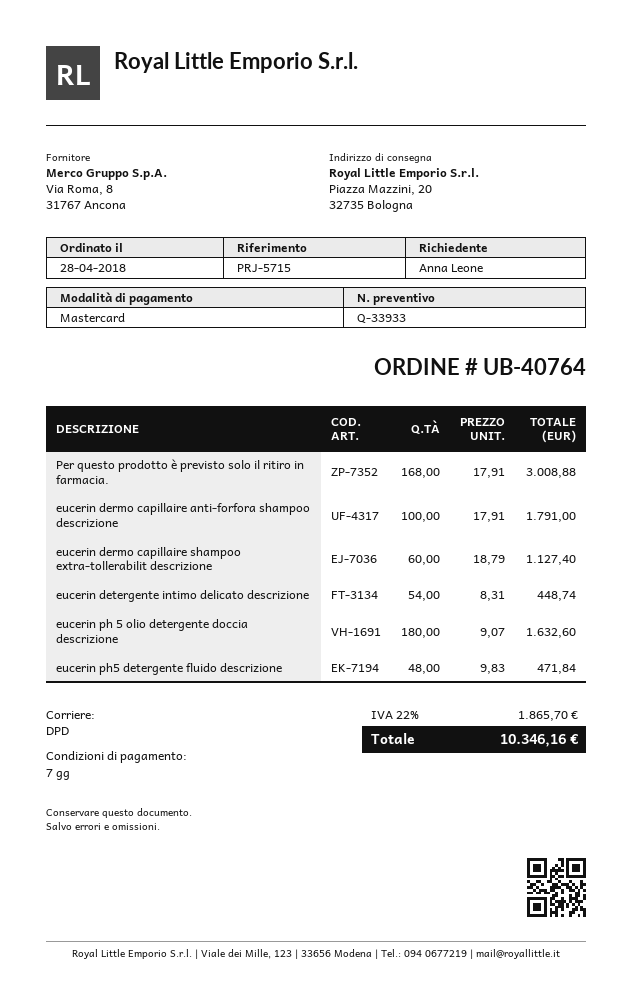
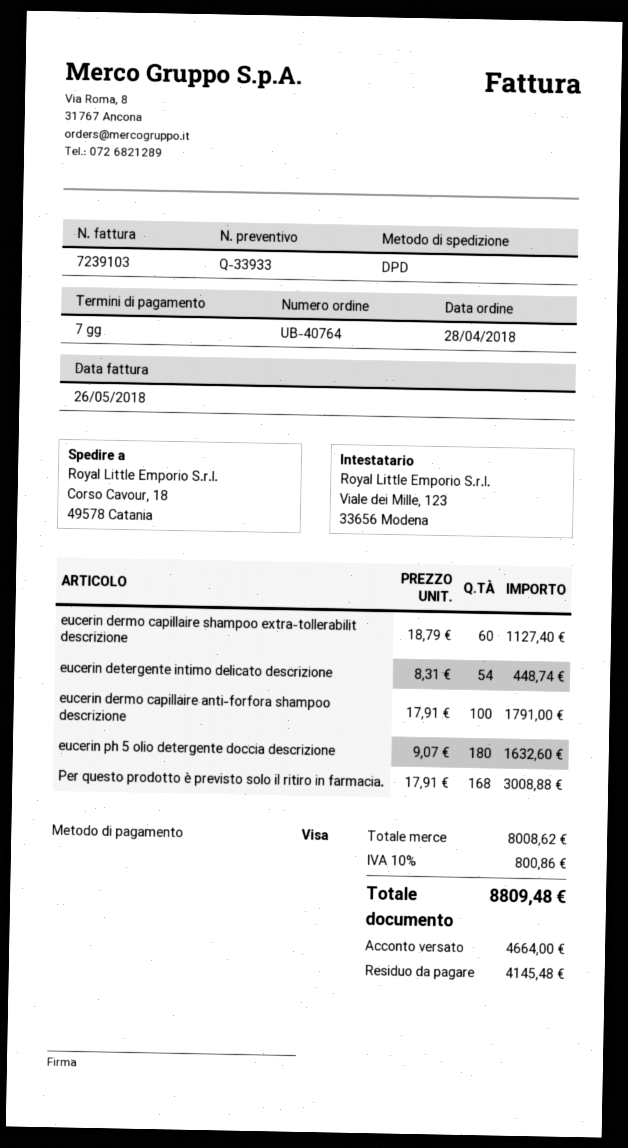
payment method: Mastercard -> Visa
ship to: Piazza Mazzini, 20, 32735 Bologna -> Corso Cavour, 18, 49578 Catania
eucerin ph5 detergente fluido descrizione: 48 x 9.83 = 471.84 -> none
tax: 22% = 1865.70 -> 10% = 800.86
total: 10346.16 -> 8809.48

